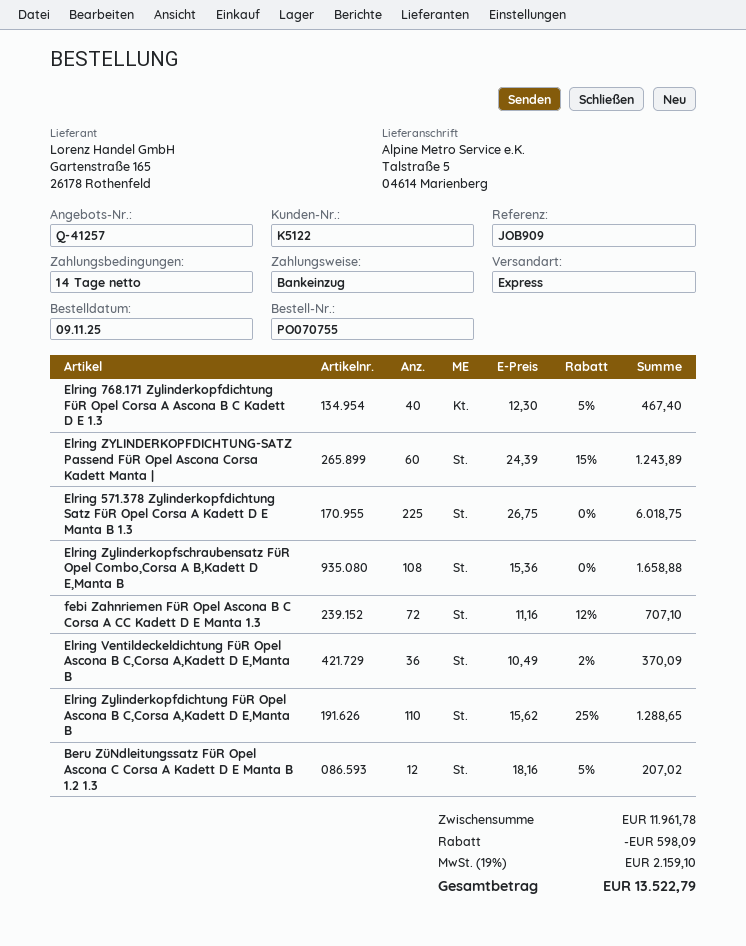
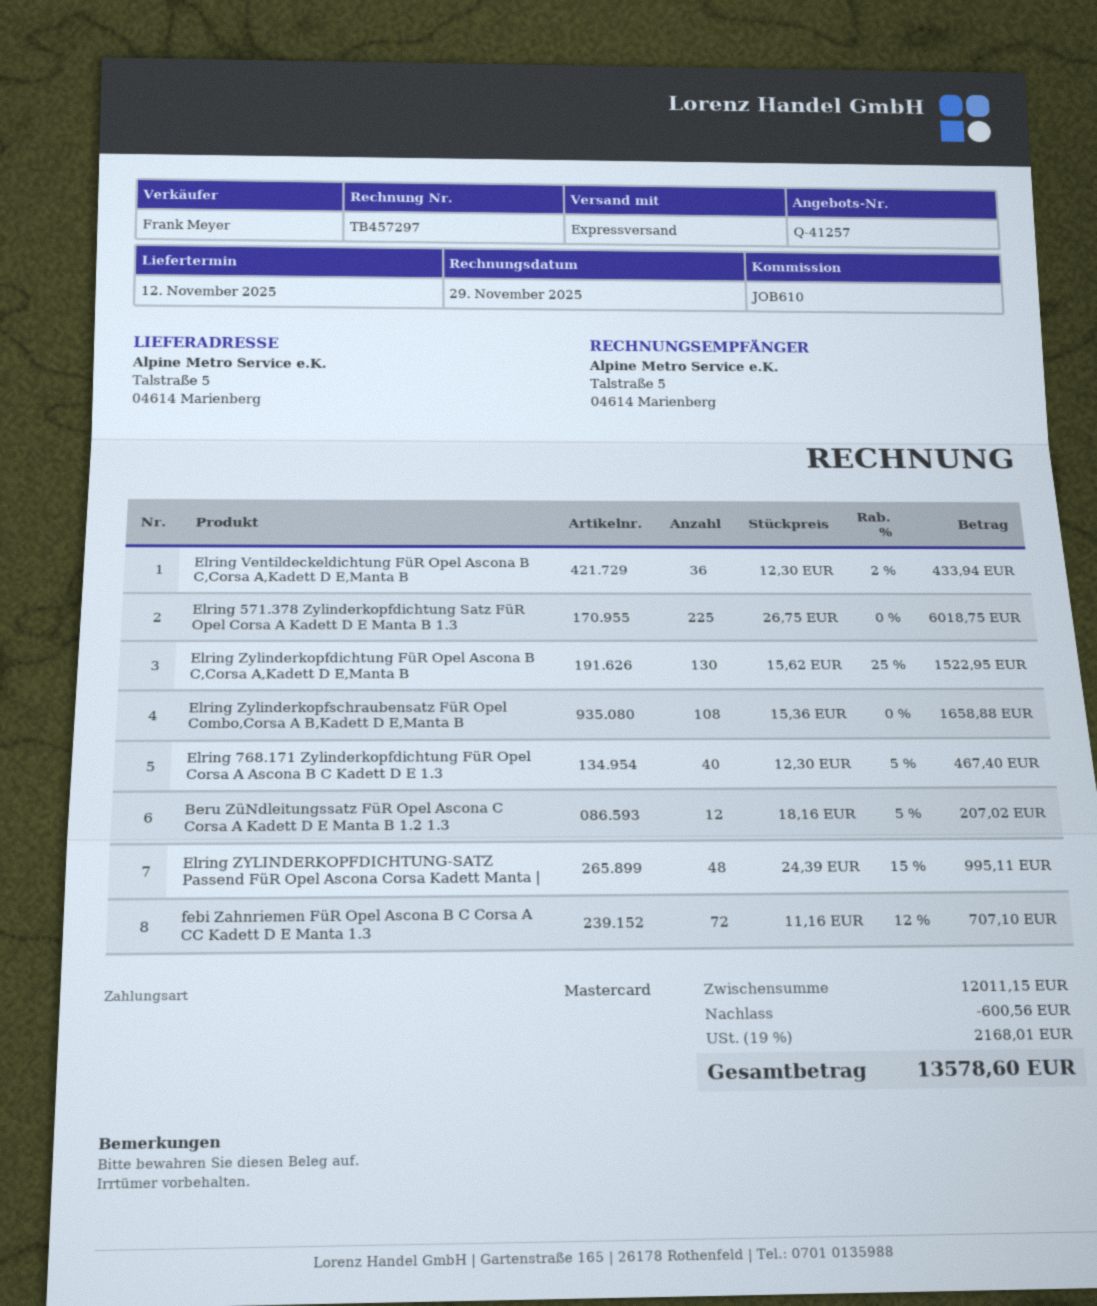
reference: JOB909 -> JOB610
payment method: direct debit -> Mastercard
Elring ZYLINDERKOPFDICHTUNG-SATZ Passend FüR Opel Ascona Corsa Kadett Manta |: 60 x 24.39 - 15% = 1243.89 -> 48 x 24.39 - 15% = 995.11
Elring Ventildeckeldichtung FüR Opel Ascona B C,Corsa A,Kadett D E,Manta B: 36 x 10.49 - 2% = 370.09 -> 36 x 12.30 - 2% = 433.94
Elring Zylinderkopfdichtung FüR Opel Ascona B C,Corsa A,Kadett D E,Manta B: 110 x 15.62 - 25% = 1288.65 -> 130 x 15.62 - 25% = 1522.95
subtotal: 11961.78 -> 12011.15
discount: 598.09 -> 600.56
tax: 19% = 2159.10 -> 19% = 2168.01
total: 13522.79 -> 13578.60

